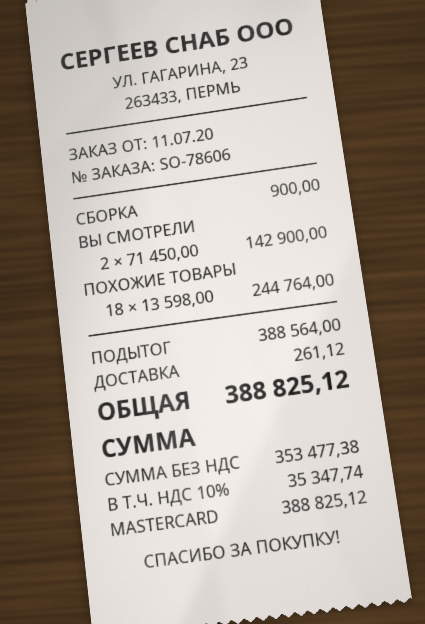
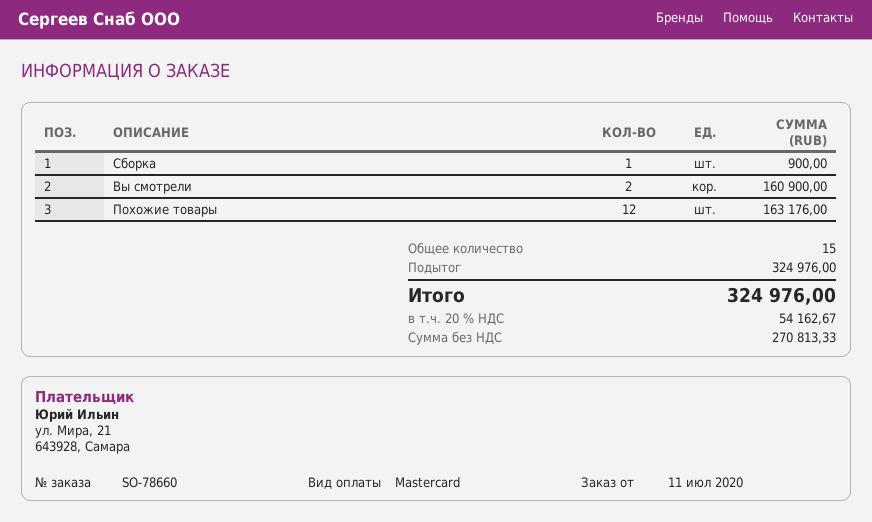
order number: SO-78606 -> SO-78660
ВЫ СМОТРЕЛИ: 2 for 142900.00 -> 2 for 160900.00
ПОХОЖИЕ ТОВАРЫ: 18 for 244764.00 -> 12 for 163176.00
subtotal: 388564.00 -> 324976.00
shipping: 261.12 -> none
net: 353477.38 -> 270813.33
tax: 10% = 35347.74 -> 20% = 54162.67
total: 388825.12 -> 324976.00

